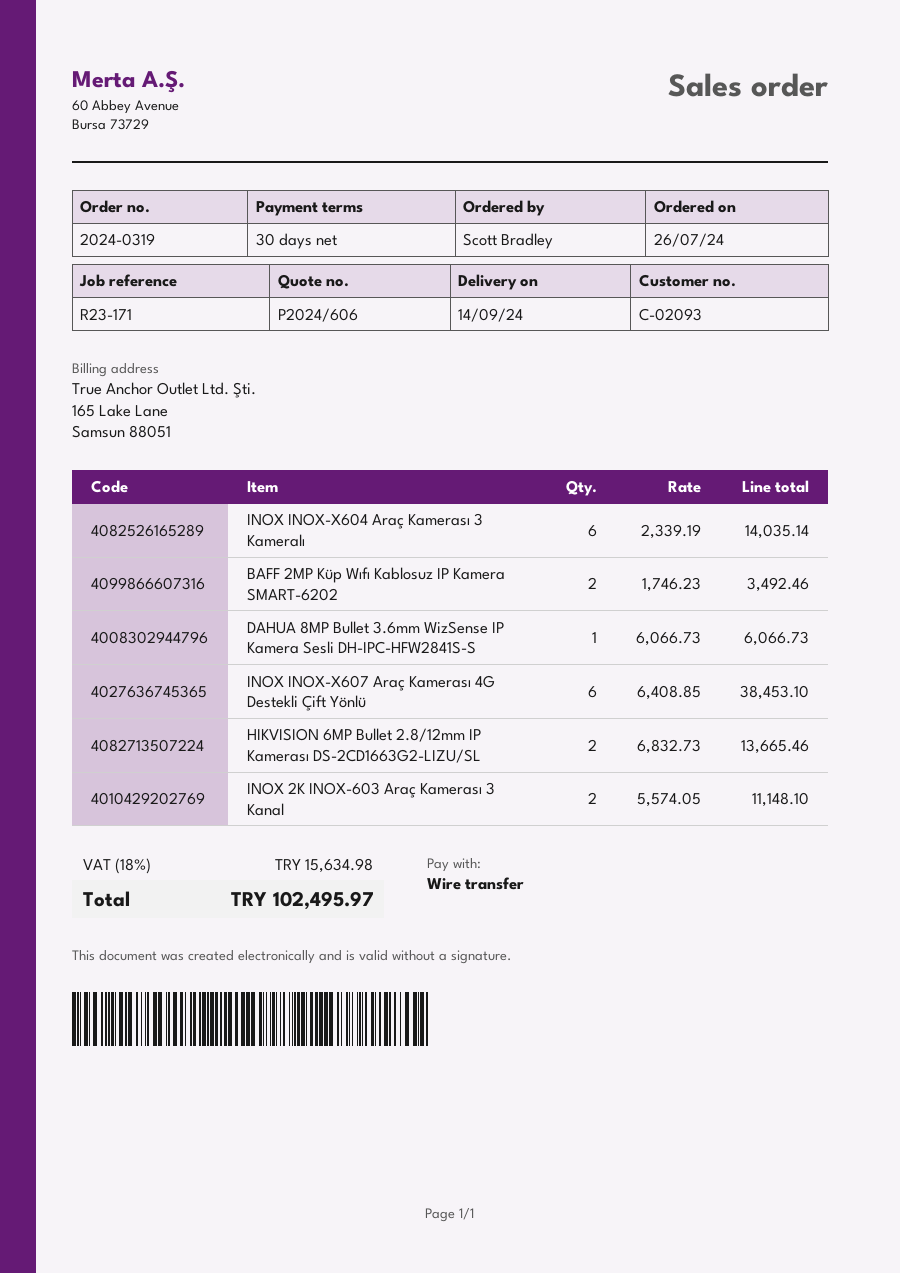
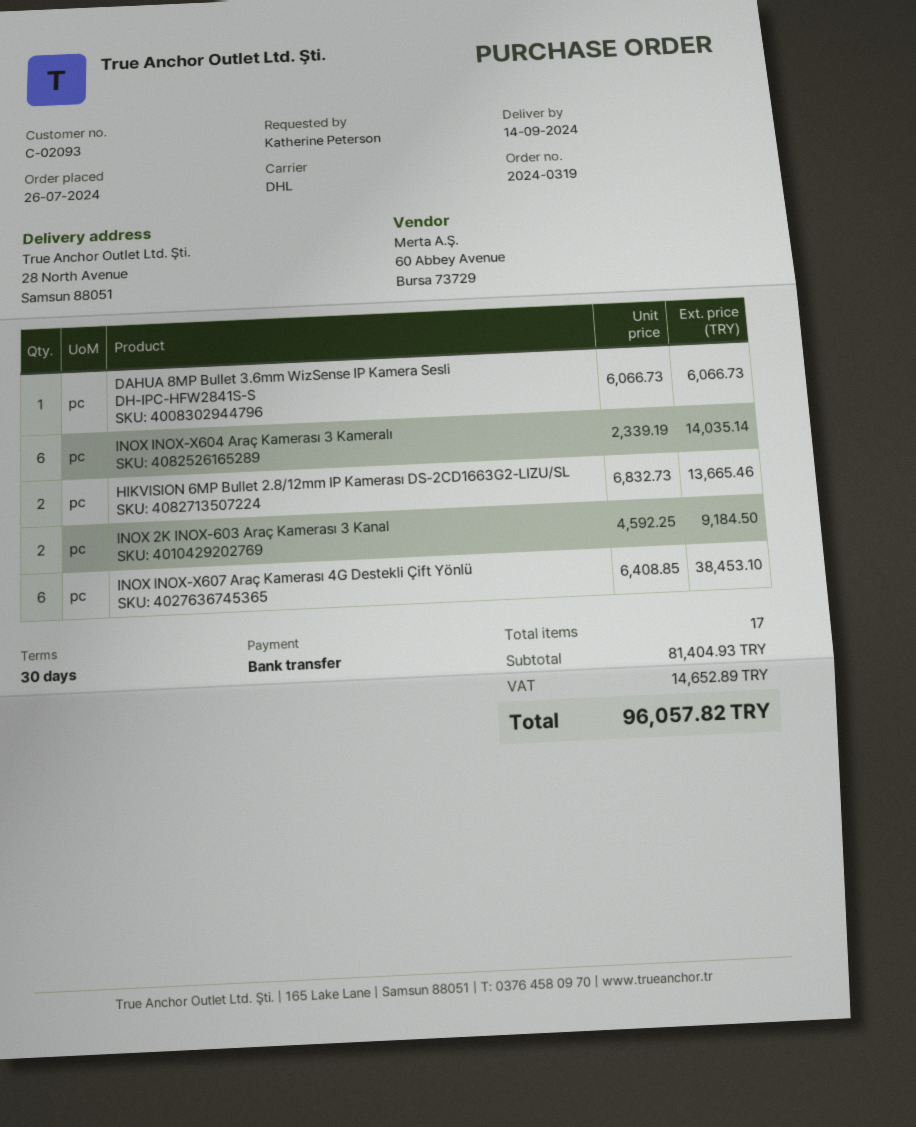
ordered by: Scott Bradley -> Katherine Peterson
BAFF 2MP Küp Wıfı Kablosuz IP Kamera SMART-6202: 2 x 1746.23 = 3492.46 -> none
INOX 2K INOX-603 Araç Kamerası 3 Kanal: 2 x 5574.05 = 11148.10 -> 2 x 4592.25 = 9184.50
tax: 15634.98 -> 14652.89
total: 102495.97 -> 96057.82

